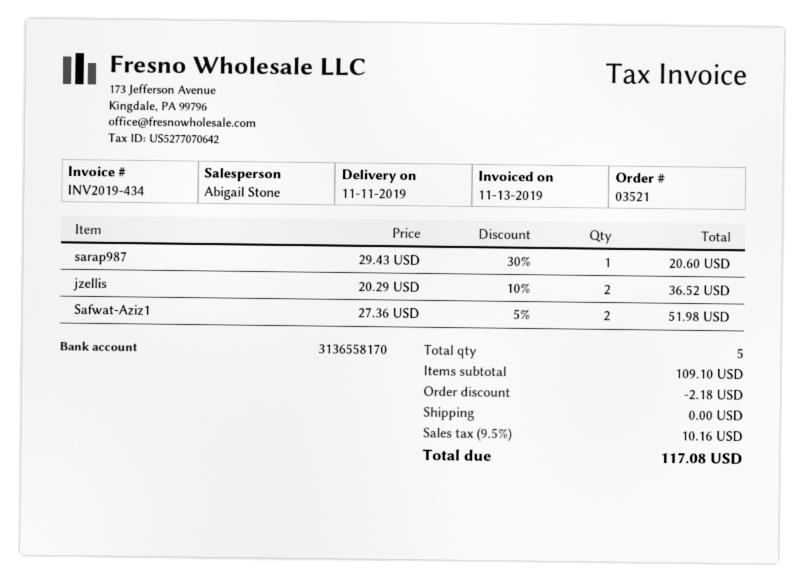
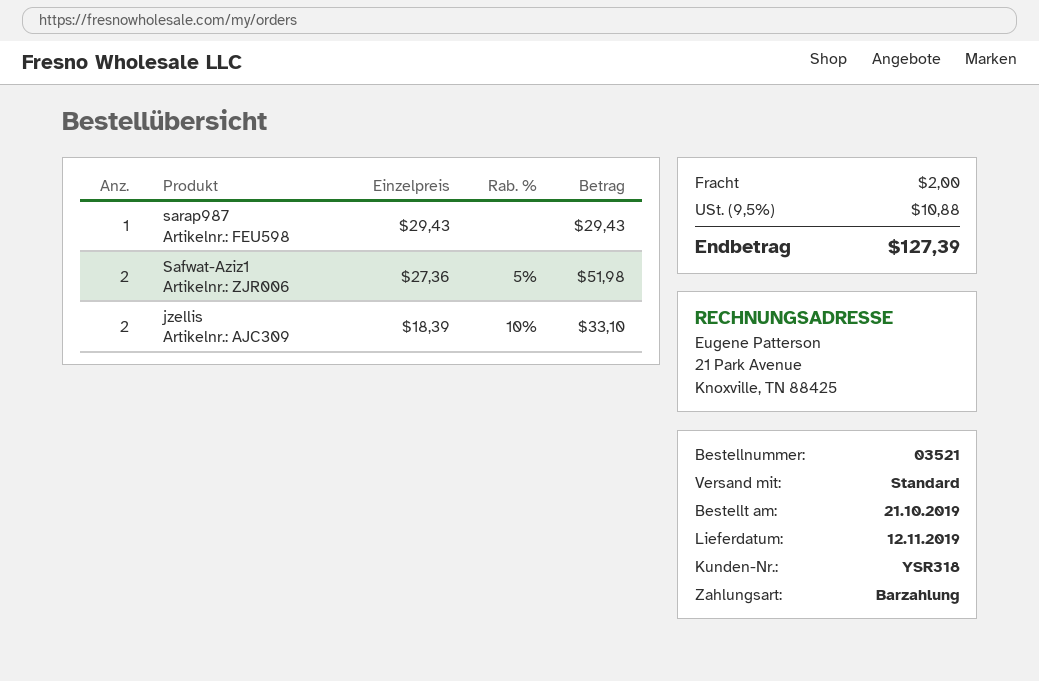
delivery date: 2019-11-11 -> 2019-11-12
sarap987: 1 x 29.43 - 30% = 20.60 -> 1 x 29.43 = 29.43
jzellis: 2 x 20.29 - 10% = 36.52 -> 2 x 18.39 - 10% = 33.10
discount: 2.18 -> none
shipping: 0.00 -> 2.00
tax: 9.5% = 10.16 -> 9.5% = 10.88
total: 117.08 -> 127.39

